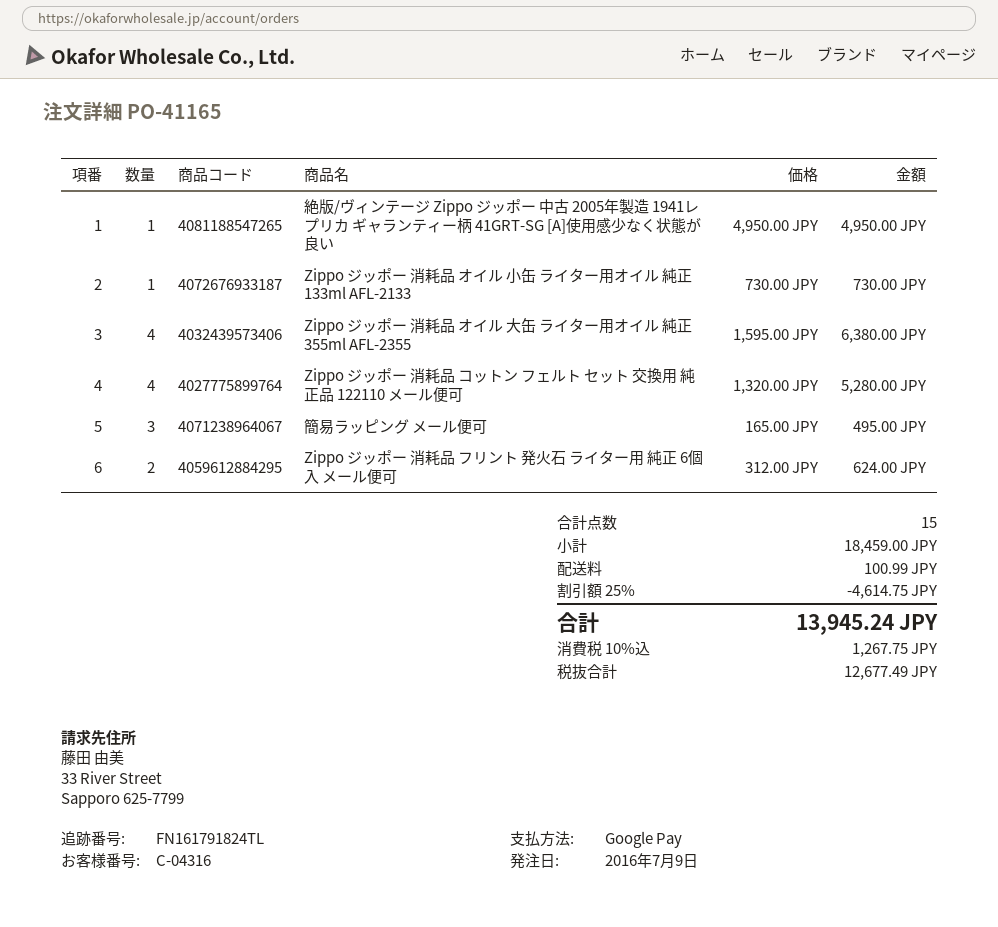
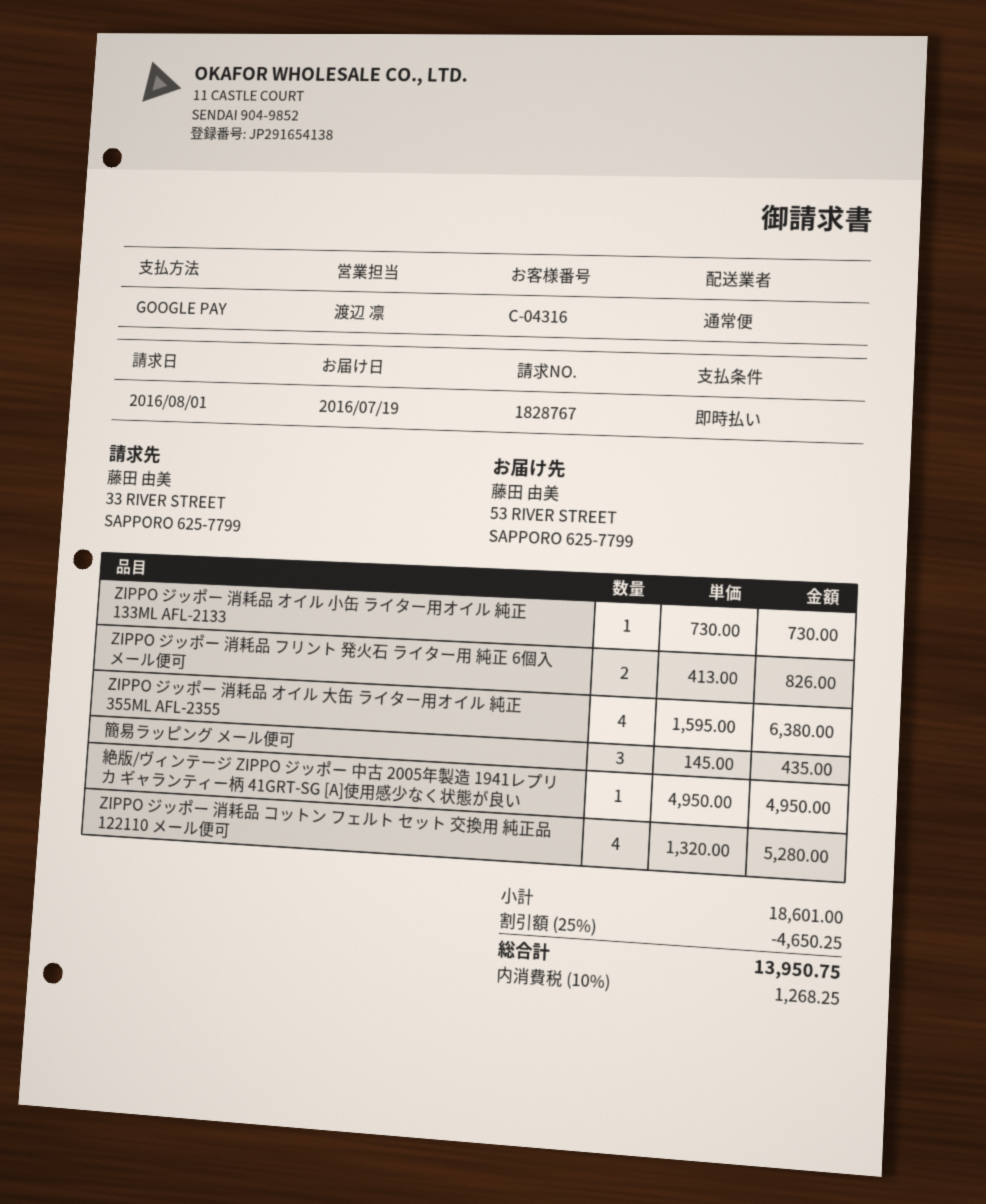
簡易ラッピング メール便可: 3 x 165.00 = 495.00 -> 3 x 145.00 = 435.00
Zippo ジッポー 消耗品 フリント 発火石 ライター用 純正 6個入 メール便可: 2 x 312.00 = 624.00 -> 2 x 413.00 = 826.00
subtotal: 18459.00 -> 18601.00
discount: 25% = 4614.75 -> 25% = 4650.25
shipping: 100.99 -> none
tax: 10% = 1267.75 -> 10% = 1268.25
total: 13945.24 -> 13950.75

